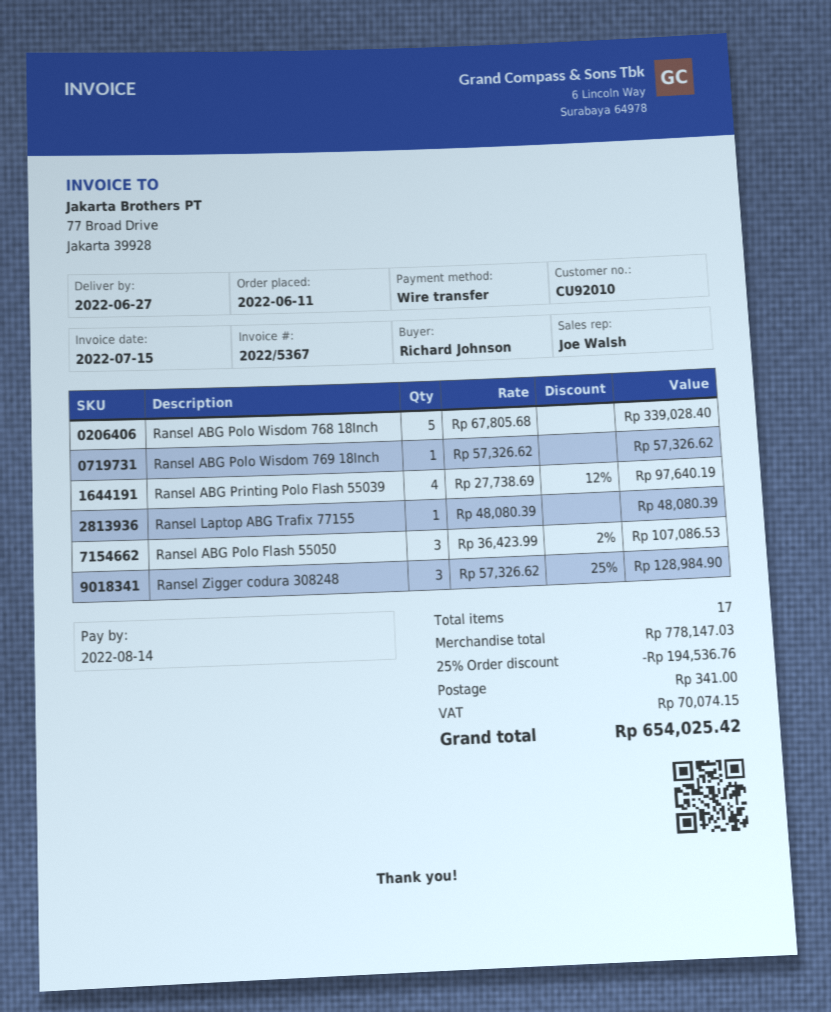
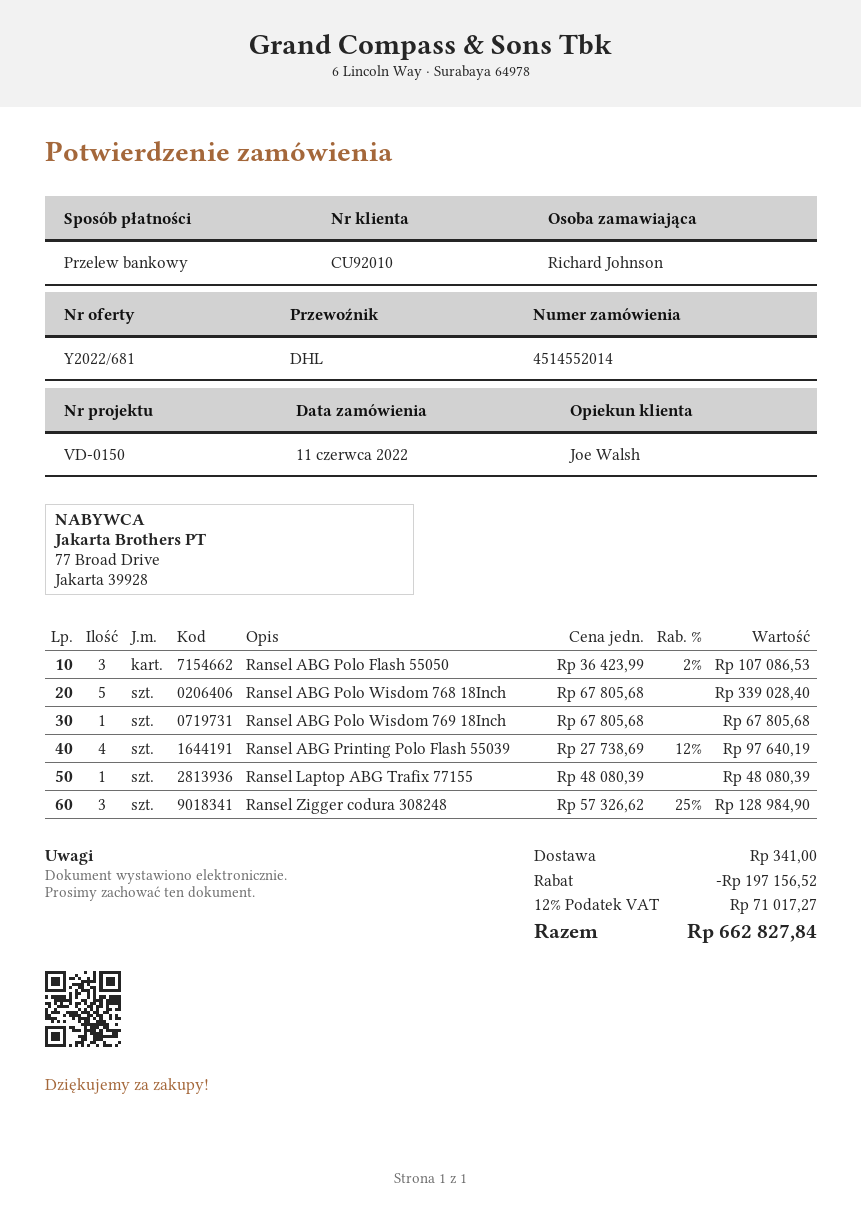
Ransel ABG Polo Wisdom 769 18Inch: 1 x 57326.62 = 57326.62 -> 1 x 67805.68 = 67805.68
discount: 194536.76 -> 197156.52
tax: 70074.15 -> 71017.27
total: 654025.42 -> 662827.84

